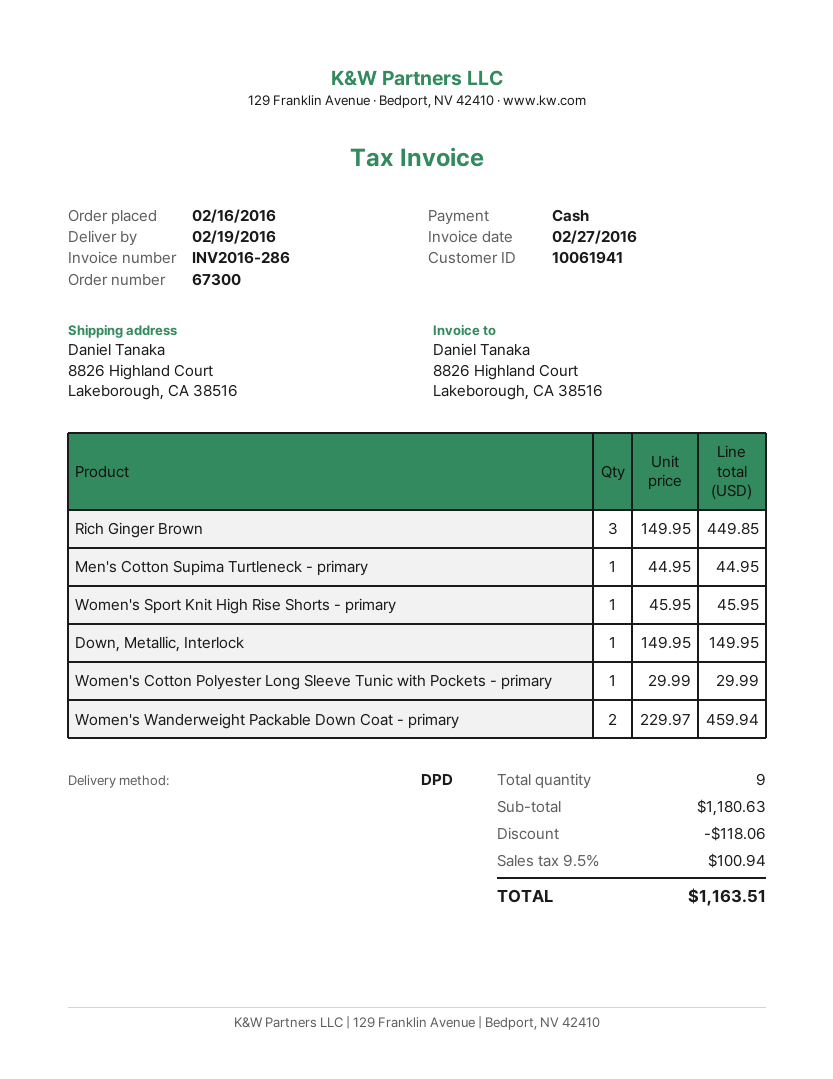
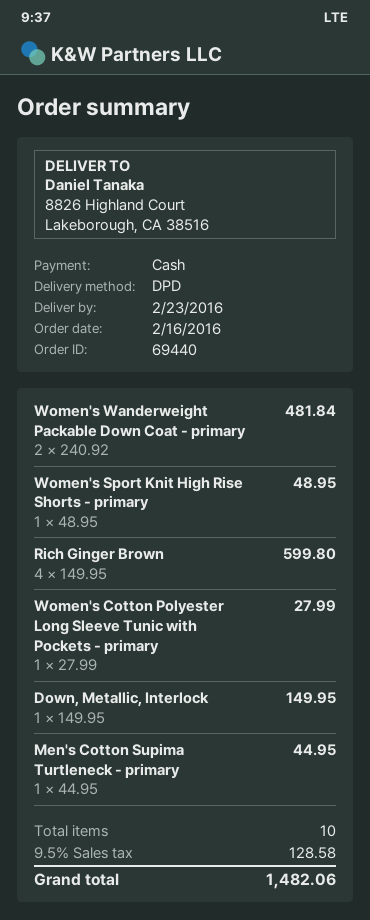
order number: 67300 -> 69440
delivery date: 2016-02-19 -> 2016-02-23
Rich Ginger Brown: 3 x 149.95 = 449.85 -> 4 x 149.95 = 599.80
Women's Sport Knit High Rise Shorts - primary: 1 x 45.95 = 45.95 -> 1 x 48.95 = 48.95
Women's Cotton Polyester Long Sleeve Tunic with Pockets - primary: 1 x 29.99 = 29.99 -> 1 x 27.99 = 27.99
Women's Wanderweight Packable Down Coat - primary: 2 x 229.97 = 459.94 -> 2 x 240.92 = 481.84
total quantity: 9 -> 10
discount: 118.06 -> none
tax: 9.5% = 100.94 -> 9.5% = 128.58
total: 1163.51 -> 1482.06

